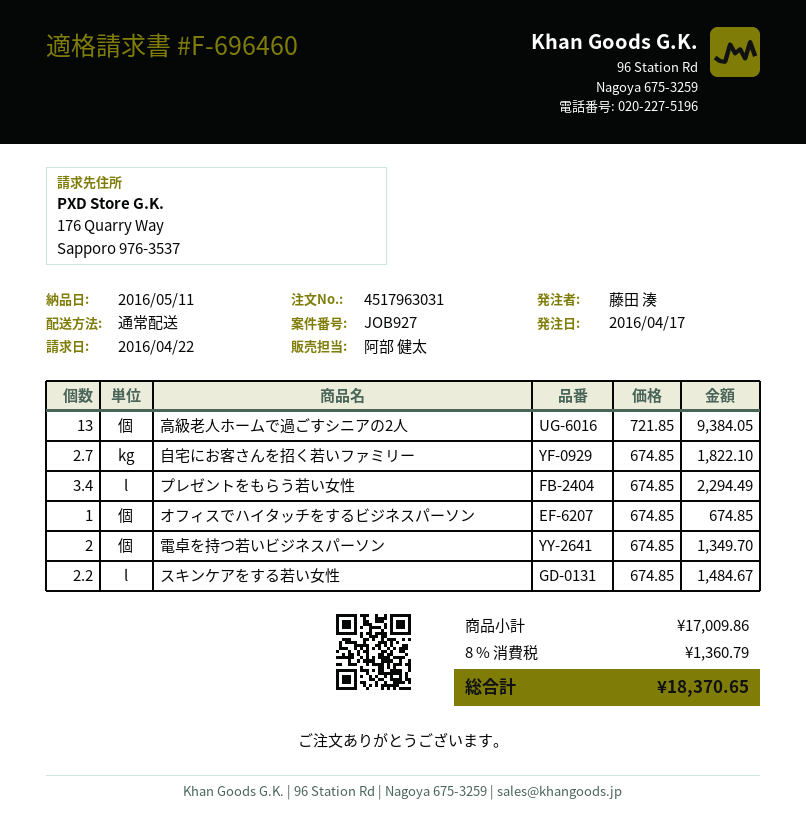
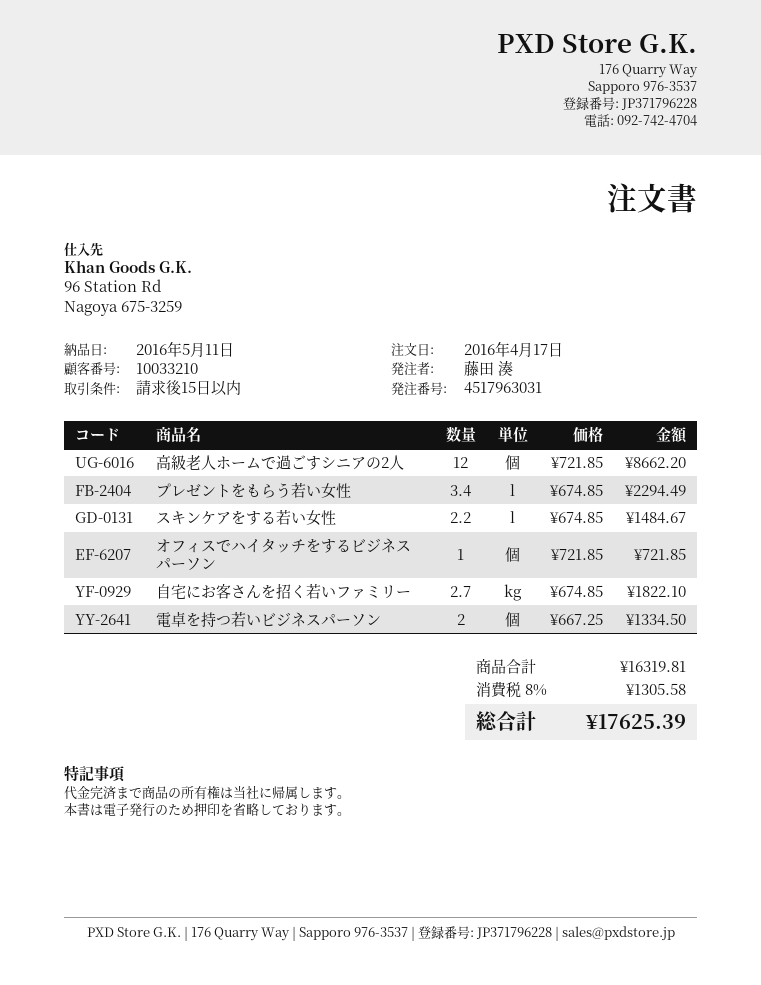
高級老人ホームで過ごすシニアの2人: 13 x 721.85 = 9384.05 -> 12 x 721.85 = 8662.20
オフィスでハイタッチをするビジネスパーソン: 1 x 674.85 = 674.85 -> 1 x 721.85 = 721.85
電卓を持つ若いビジネスパーソン: 2 x 674.85 = 1349.70 -> 2 x 667.25 = 1334.50
subtotal: 17009.86 -> 16319.81
tax: 8% = 1360.79 -> 8% = 1305.58
total: 18370.65 -> 17625.39

